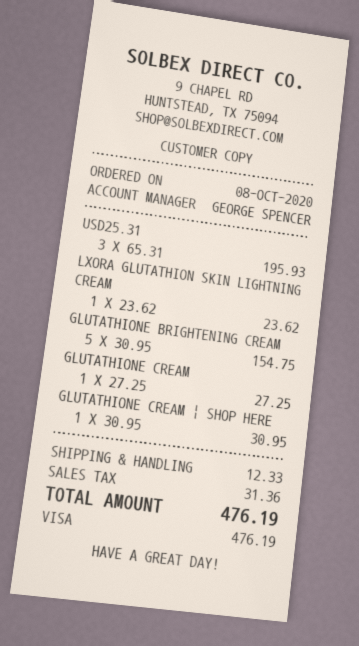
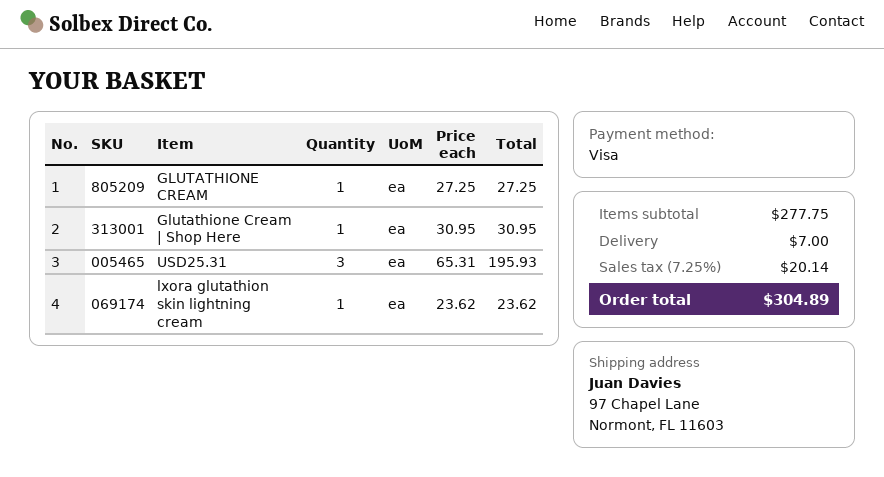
GLUTATHIONE BRIGHTENING CREAM: 5 x 30.95 = 154.75 -> none
shipping: 12.33 -> 7.00
tax: 31.36 -> 20.14
total: 476.19 -> 304.89

